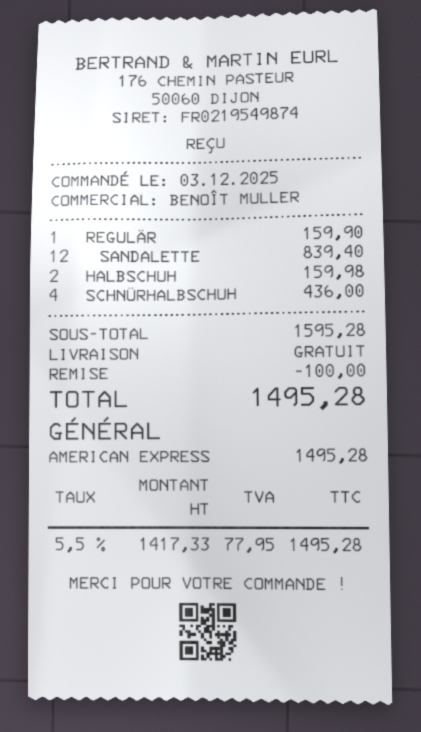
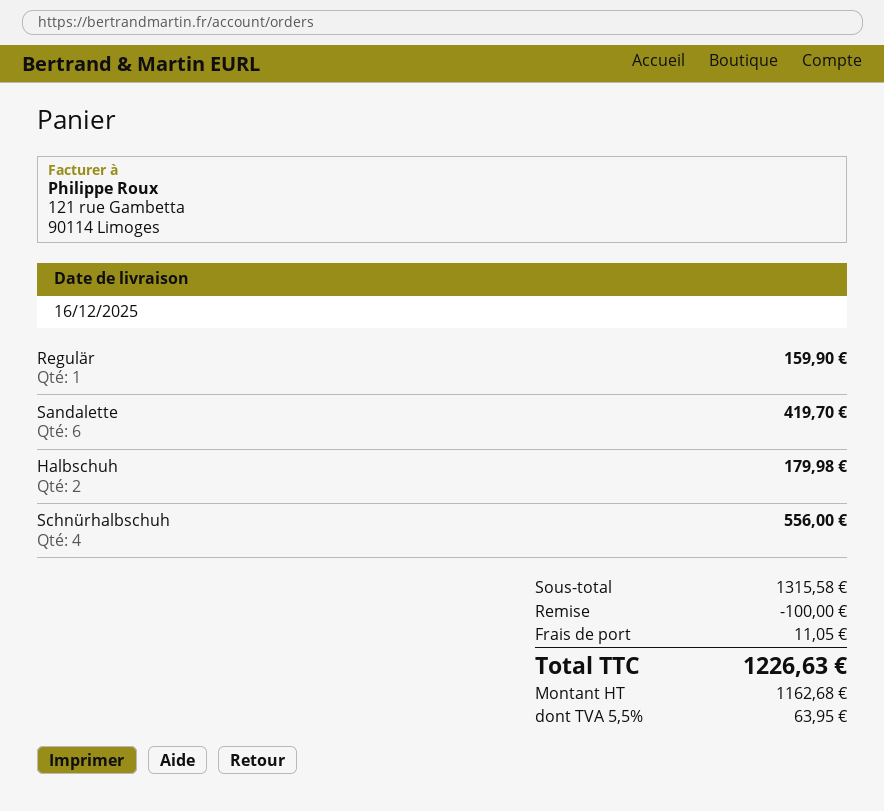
SANDALETTE: 12 for 839.40 -> 6 for 419.70
HALBSCHUH: 2 for 159.98 -> 2 for 179.98
SCHNÜRHALBSCHUH: 4 for 436.00 -> 4 for 556.00
subtotal: 1595.28 -> 1315.58
shipping: 0.00 -> 11.05
net: 1417.33 -> 1162.68
tax: 5.5% = 77.95 -> 5.5% = 63.95
total: 1495.28 -> 1226.63

